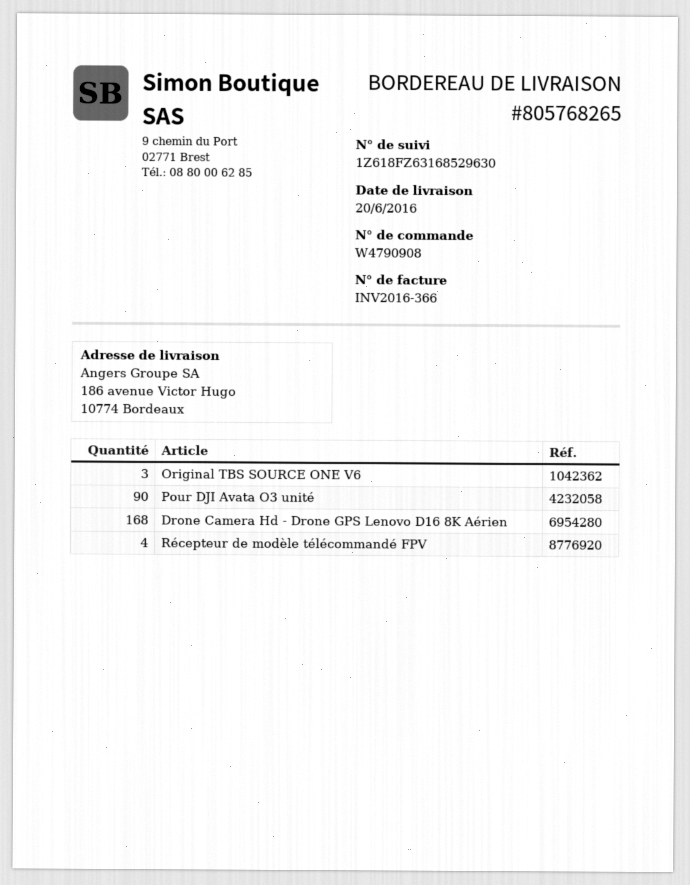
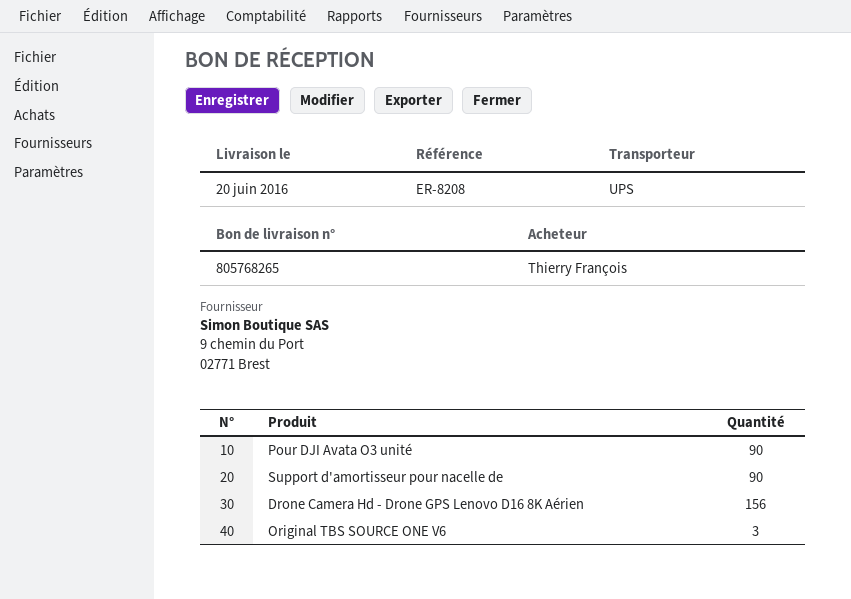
Drone Camera Hd - Drone GPS Lenovo D16 8K Aérien: 168 -> 156
Récepteur de modèle télécommandé FPV: 4 -> none
Support d'amortisseur pour nacelle de: none -> 90

